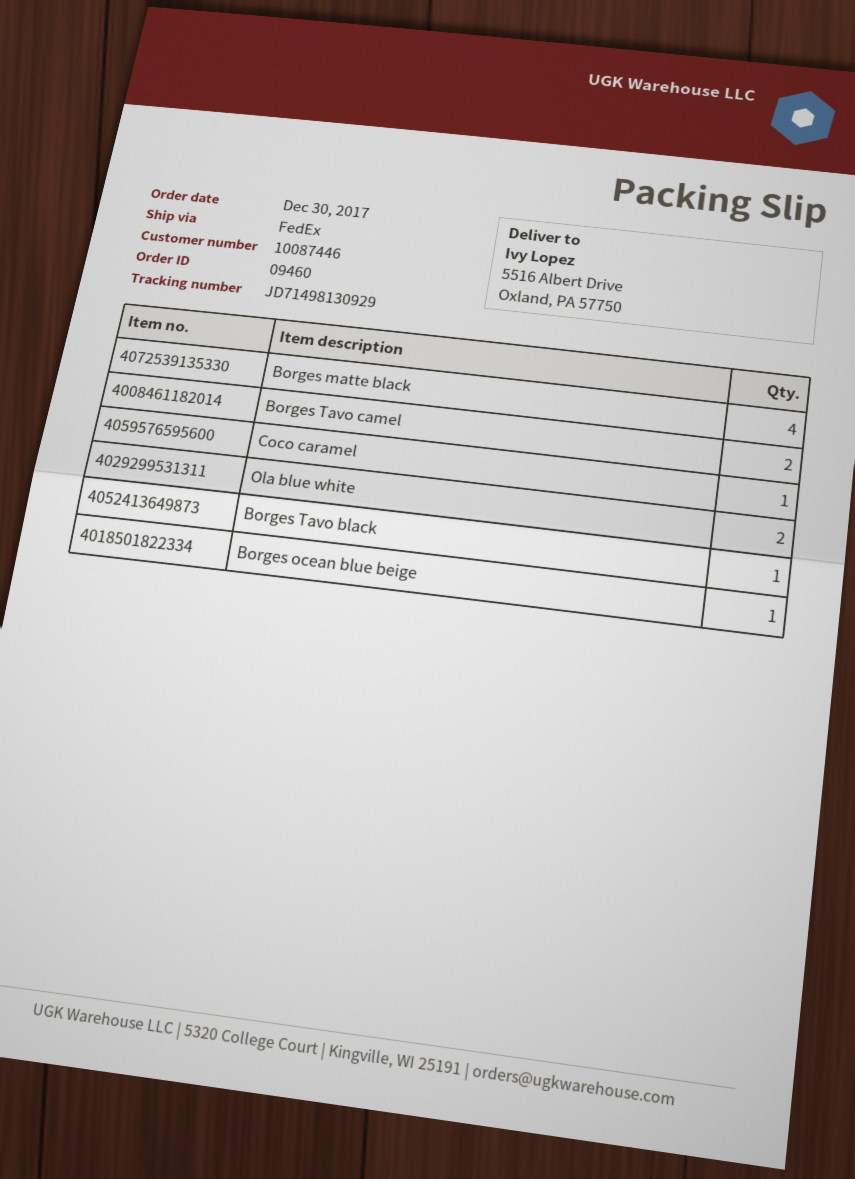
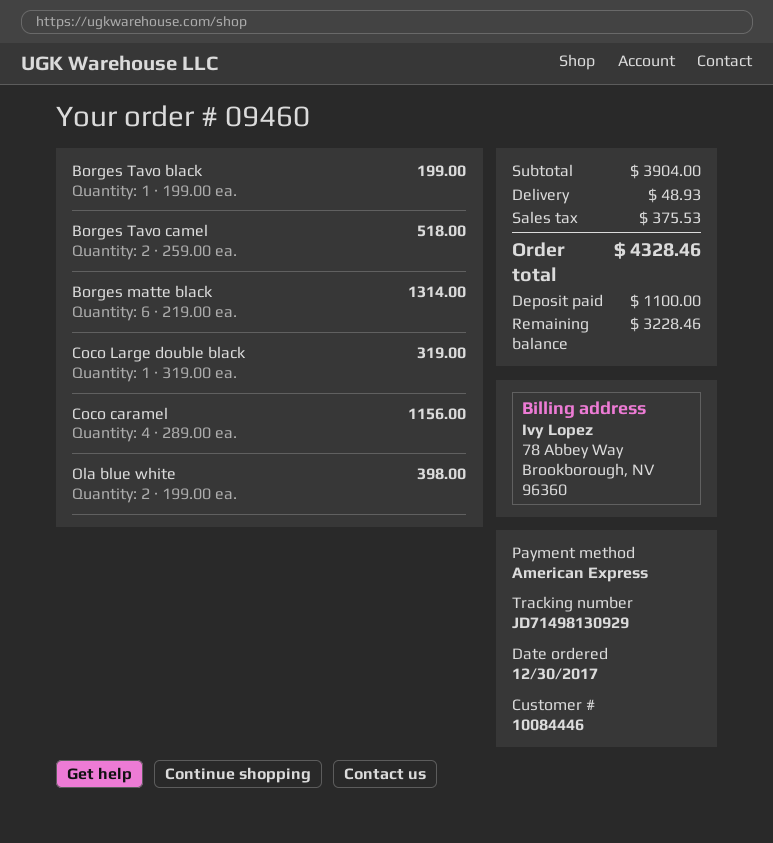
customer number: 10087446 -> 10084446
Borges matte black: 4 -> 6
Coco caramel: 1 -> 4
Borges ocean blue beige: 1 -> none
Coco Large double black: none -> 1

